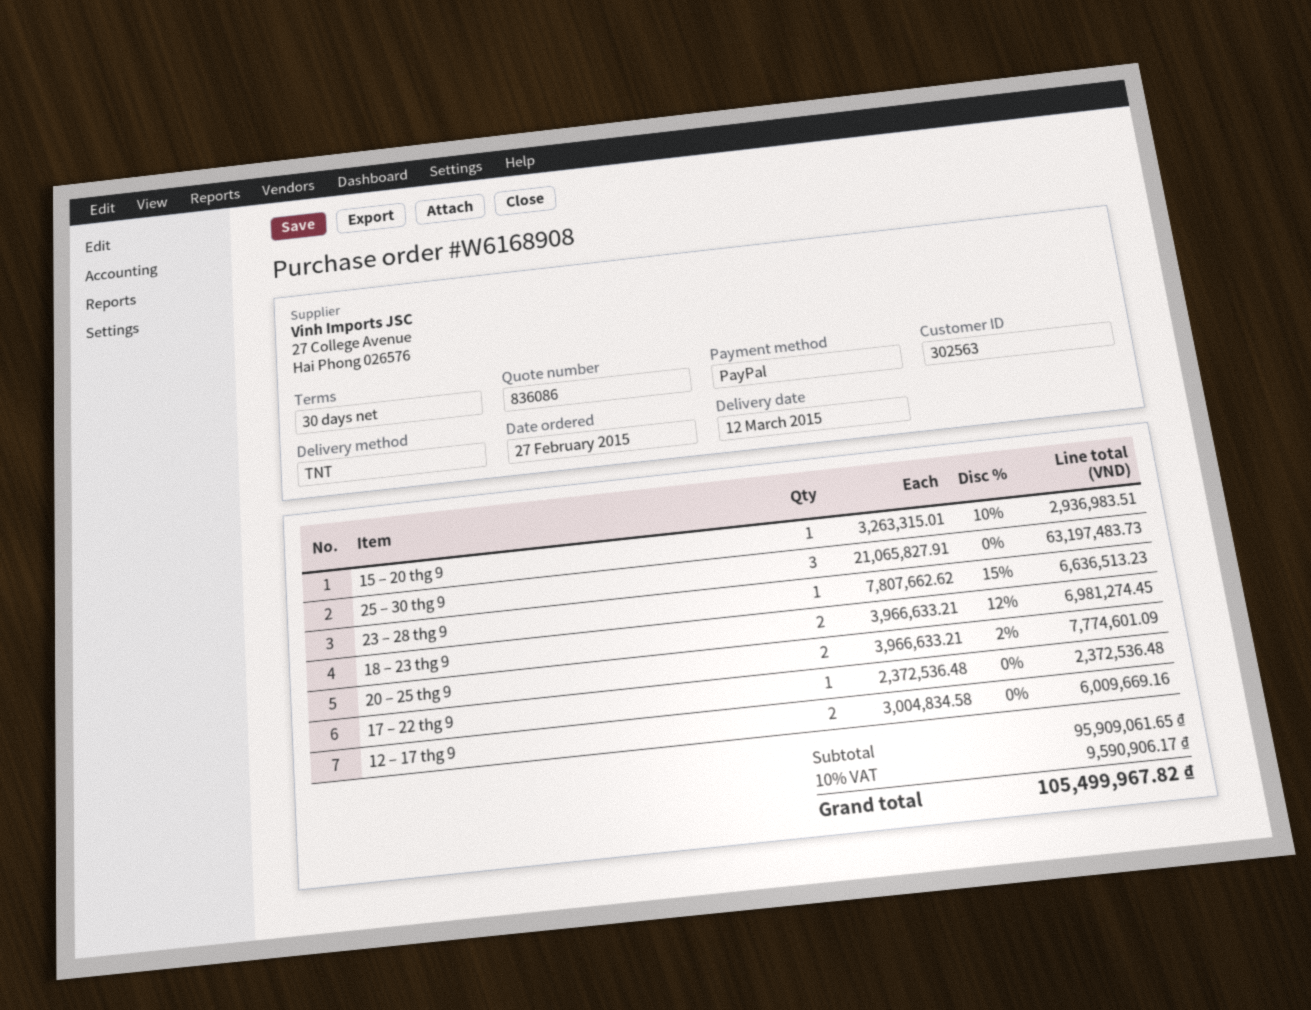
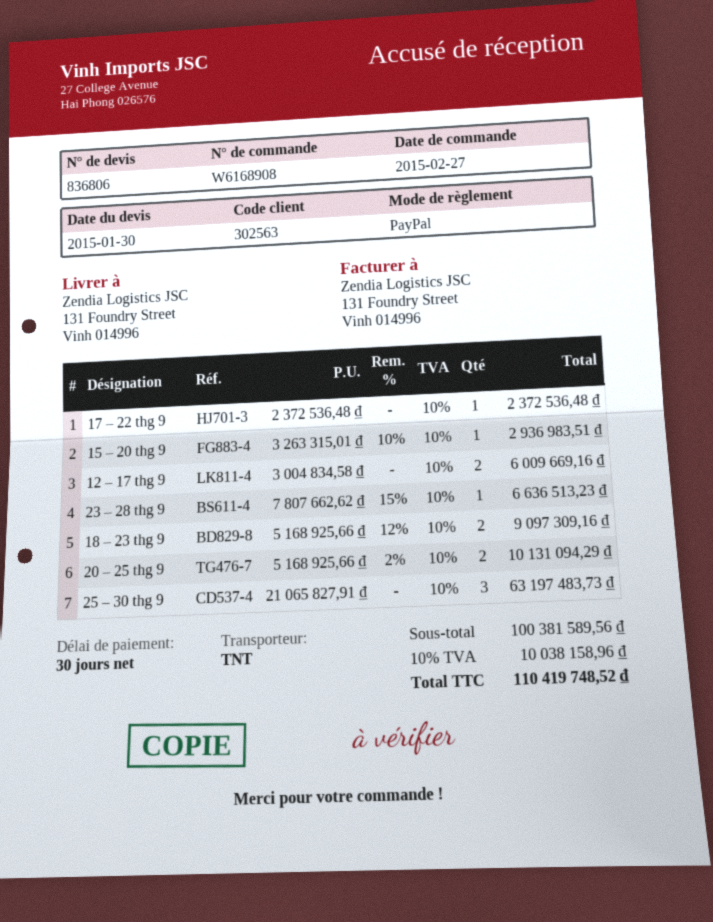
quote number: 836086 -> 836806
18 – 23 thg 9: 2 x 3966633.21 - 12% = 6981274.45 -> 2 x 5168925.66 - 12% = 9097309.16
20 – 25 thg 9: 2 x 3966633.21 - 2% = 7774601.09 -> 2 x 5168925.66 - 2% = 10131094.29
subtotal: 95909061.65 -> 100381589.56
tax: 10% = 9590906.17 -> 10% = 10038158.96
total: 105499967.82 -> 110419748.52

